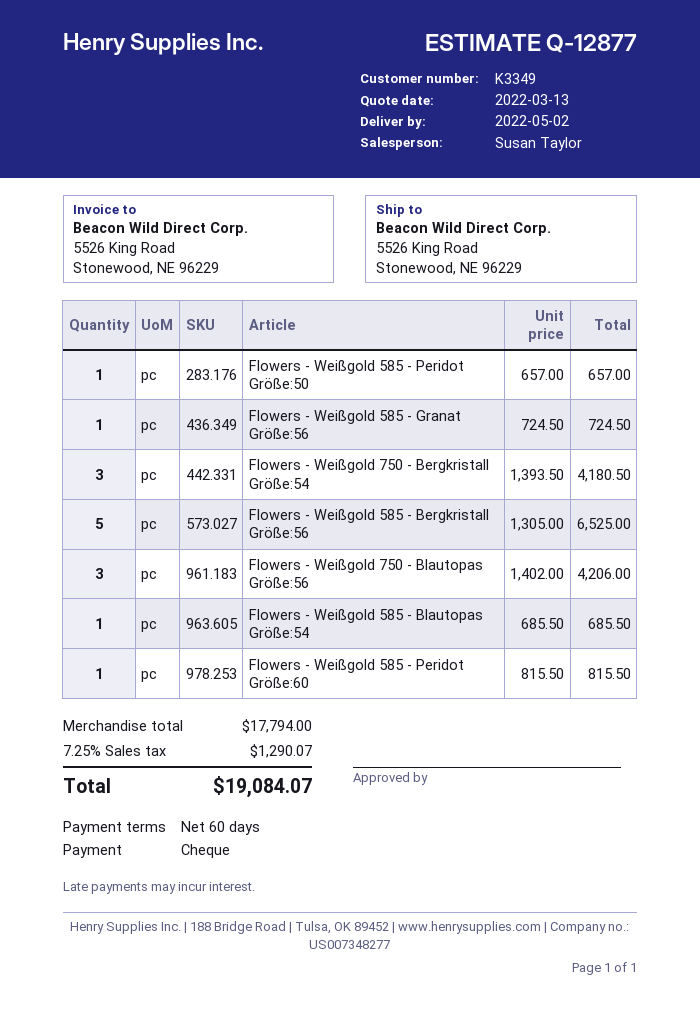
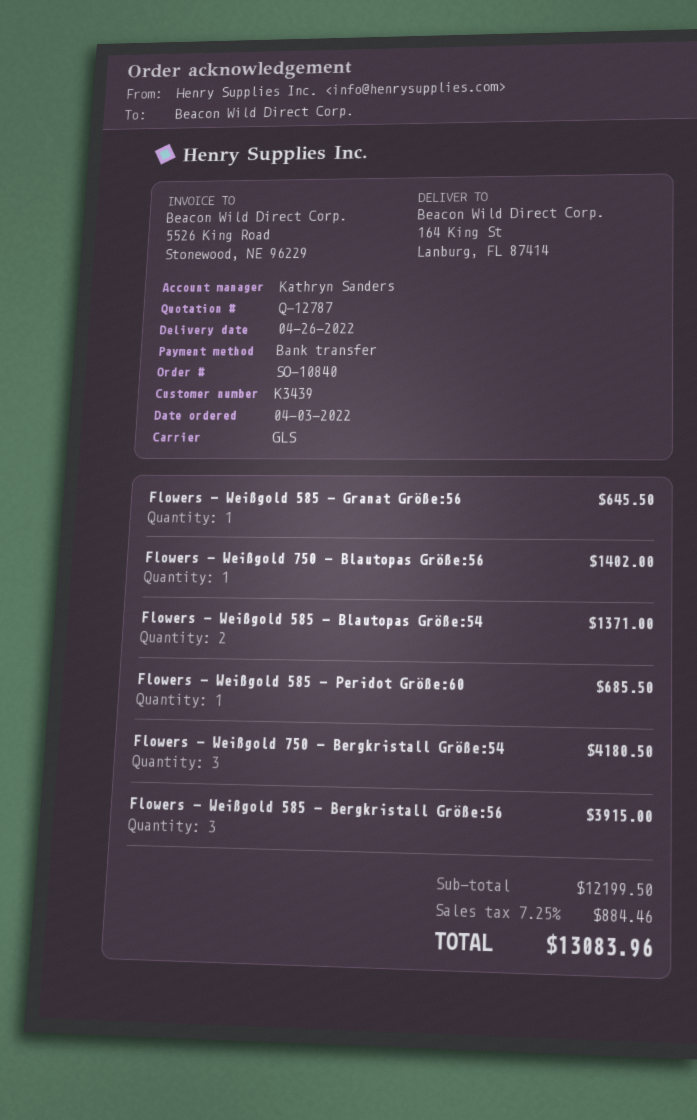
quote number: Q-12877 -> Q-12787
delivery date: 2022-05-02 -> 2022-04-26
customer number: K3349 -> K3439
sales rep: Susan Taylor -> Kathryn Sanders
payment method: cheque -> bank transfer
ship to: 5526 King Road, Stonewood, NE 96229 -> 164 King St, Lanburg, FL 87414
Flowers - Weißgold 585 - Peridot Größe:50: 1 for 657.00 -> none
Flowers - Weißgold 585 - Granat Größe:56: 1 for 724.50 -> 1 for 645.50
Flowers - Weißgold 585 - Bergkristall Größe:56: 5 for 6525.00 -> 3 for 3915.00
Flowers - Weißgold 750 - Blautopas Größe:56: 3 for 4206.00 -> 1 for 1402.00
Flowers - Weißgold 585 - Blautopas Größe:54: 1 for 685.50 -> 2 for 1371.00
Flowers - Weißgold 585 - Peridot Größe:60: 1 for 815.50 -> 1 for 685.50
subtotal: 17794.00 -> 12199.50
tax: 7.25% = 1290.07 -> 7.25% = 884.46
total: 19084.07 -> 13083.96

